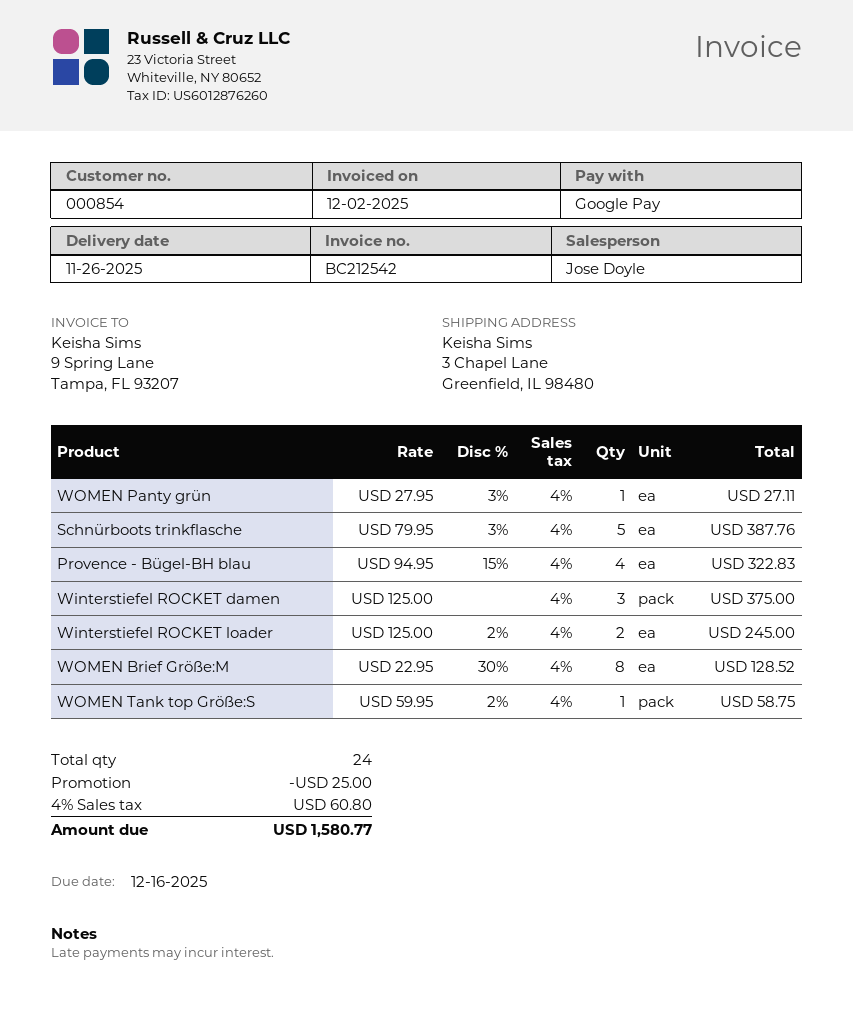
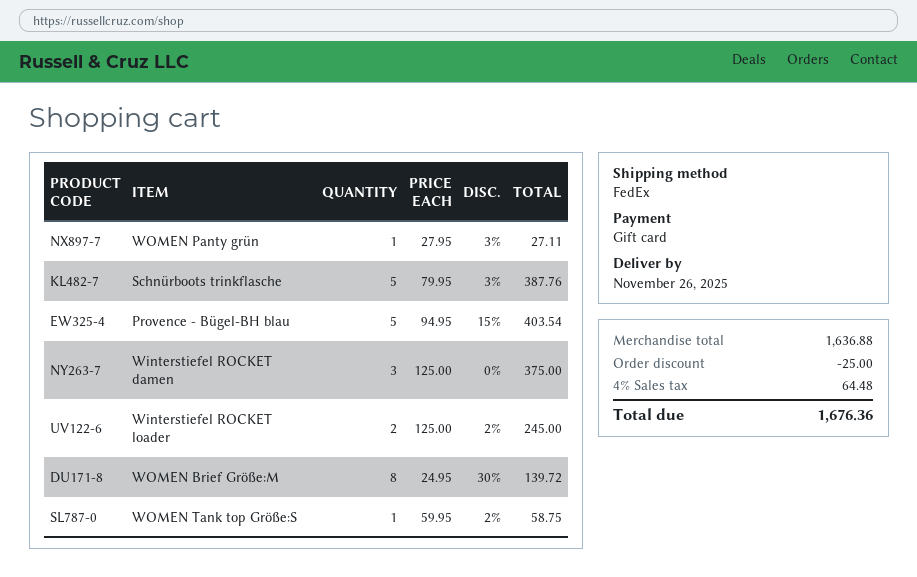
payment method: Google Pay -> gift card
Provence - Bügel-BH blau: 4 x 94.95 - 15% = 322.83 -> 5 x 94.95 - 15% = 403.54
WOMEN Brief Größe:M: 8 x 22.95 - 30% = 128.52 -> 8 x 24.95 - 30% = 139.72
tax: 4% = 60.80 -> 4% = 64.48
total: 1580.77 -> 1676.36

